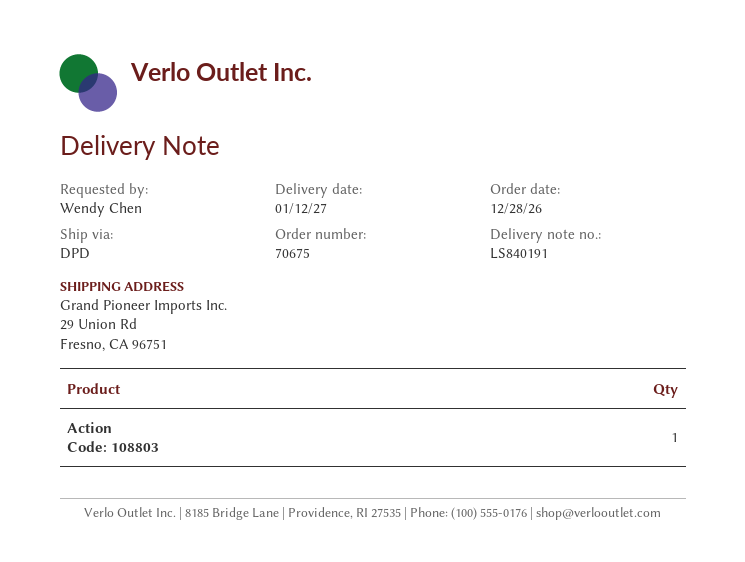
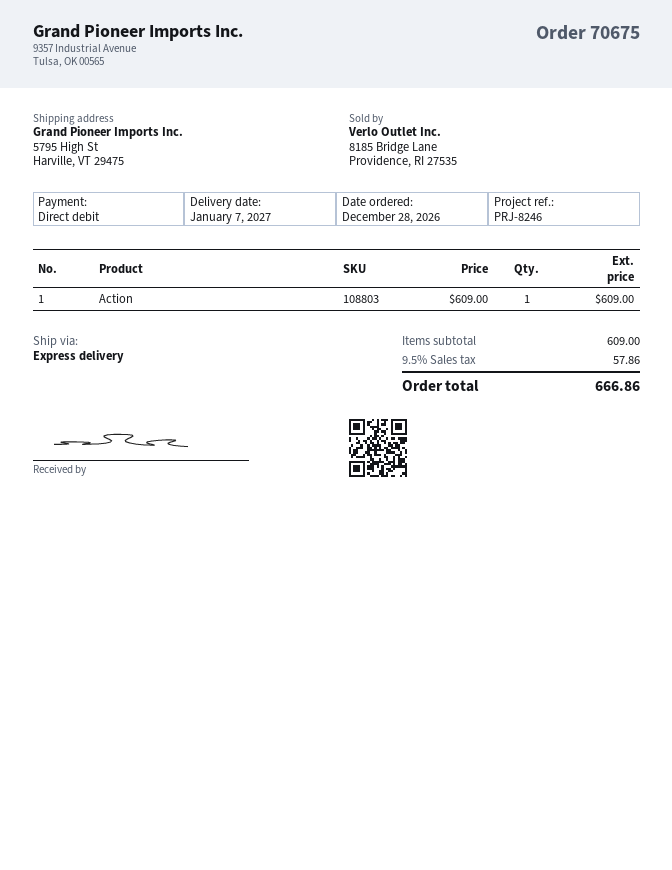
delivery date: 2027-01-12 -> 2027-01-07
shipping method: DPD -> express
ship to: 29 Union Rd, Fresno, CA 96751 -> 5795 High St, Harville, VT 29475

